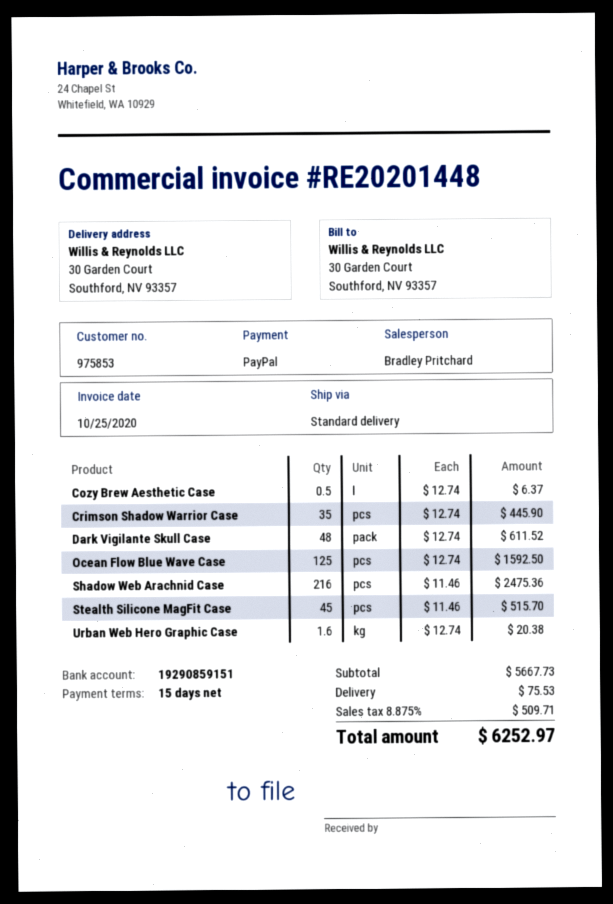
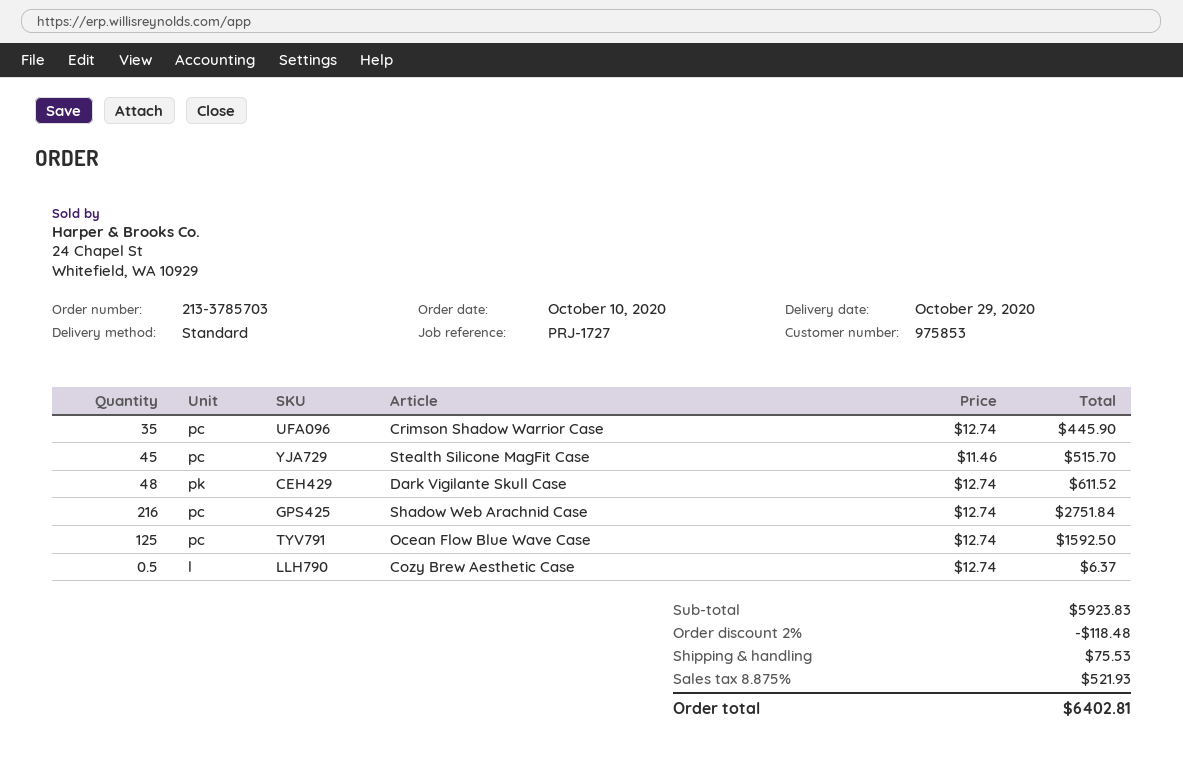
Shadow Web Arachnid Case: 216 x 11.46 = 2475.36 -> 216 x 12.74 = 2751.84
Urban Web Hero Graphic Case: 1.6 x 12.74 = 20.38 -> none
subtotal: 5667.73 -> 5923.83
discount: none -> 2% = 118.48
tax: 8.875% = 509.71 -> 8.875% = 521.93
total: 6252.97 -> 6402.81

